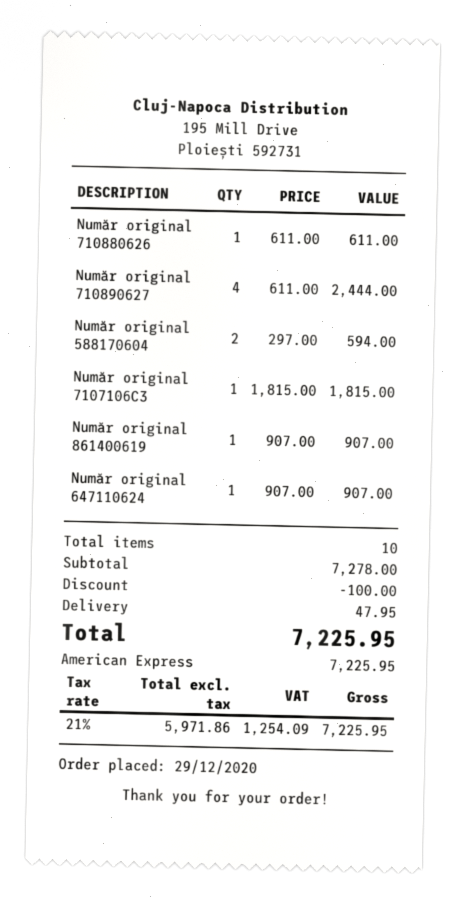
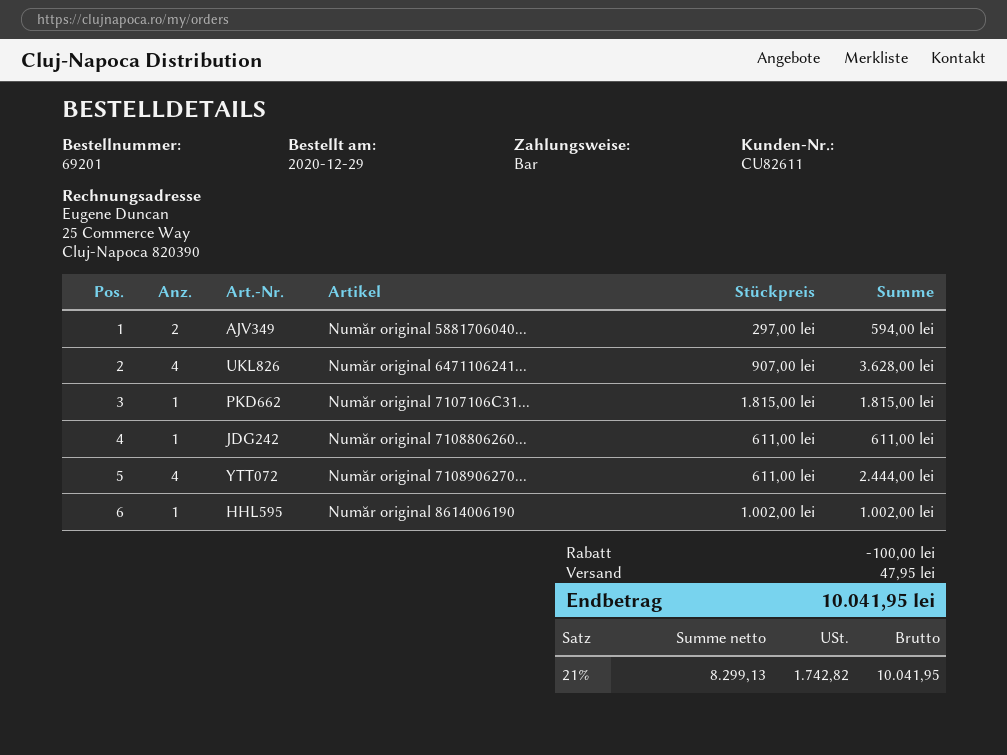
payment method: American Express -> cash
Număr original 861400619: 1 x 907.00 = 907.00 -> 1 x 1002.00 = 1002.00
Număr original 647110624: 1 x 907.00 = 907.00 -> 4 x 907.00 = 3628.00
net: 5971.86 -> 8299.13
tax: 21% = 1254.09 -> 21% = 1742.82
total: 7225.95 -> 10041.95

